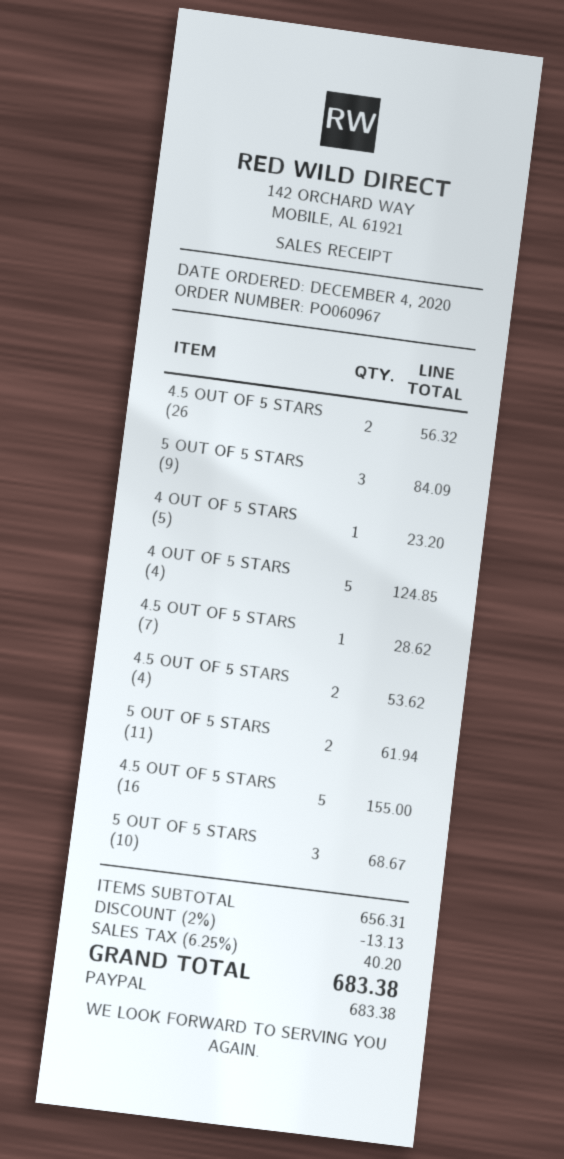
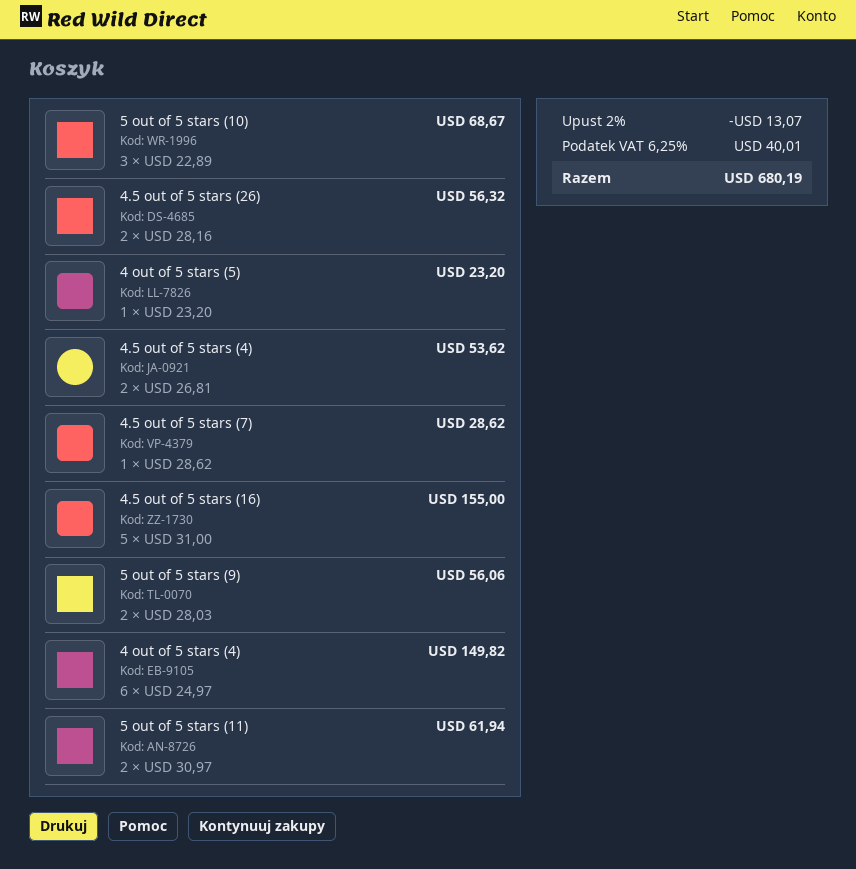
5 OUT OF 5 STARS (9): 3 for 84.09 -> 2 for 56.06
4 OUT OF 5 STARS (4): 5 for 124.85 -> 6 for 149.82
discount: 2% = 13.13 -> 2% = 13.07
tax: 6.25% = 40.20 -> 6.25% = 40.01
total: 683.38 -> 680.19

